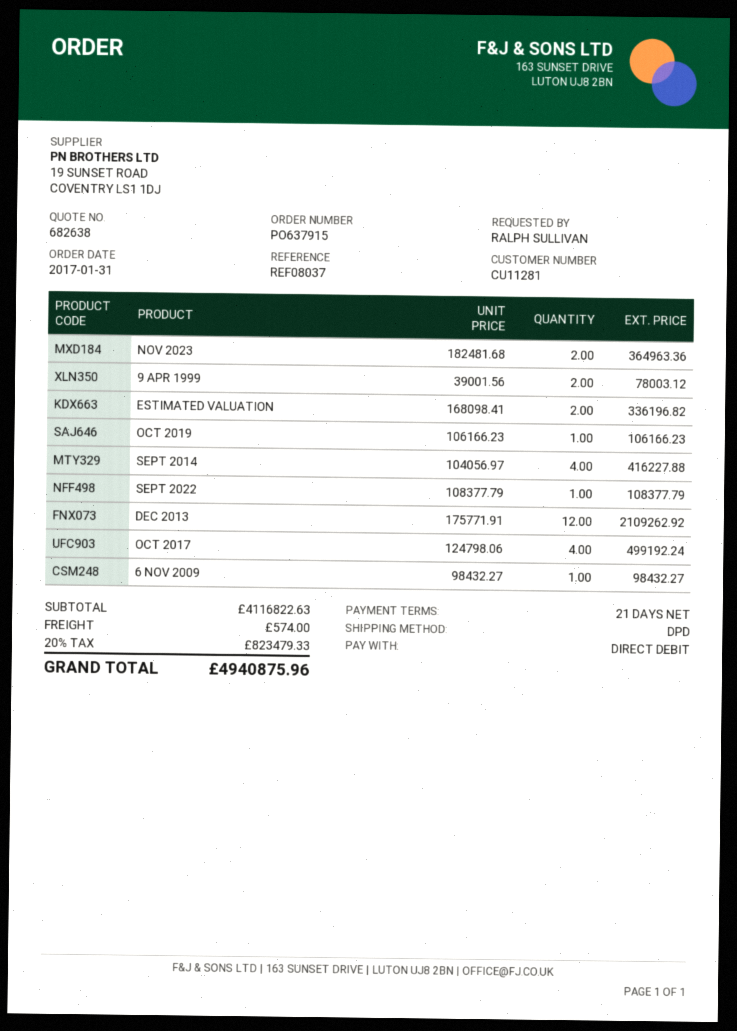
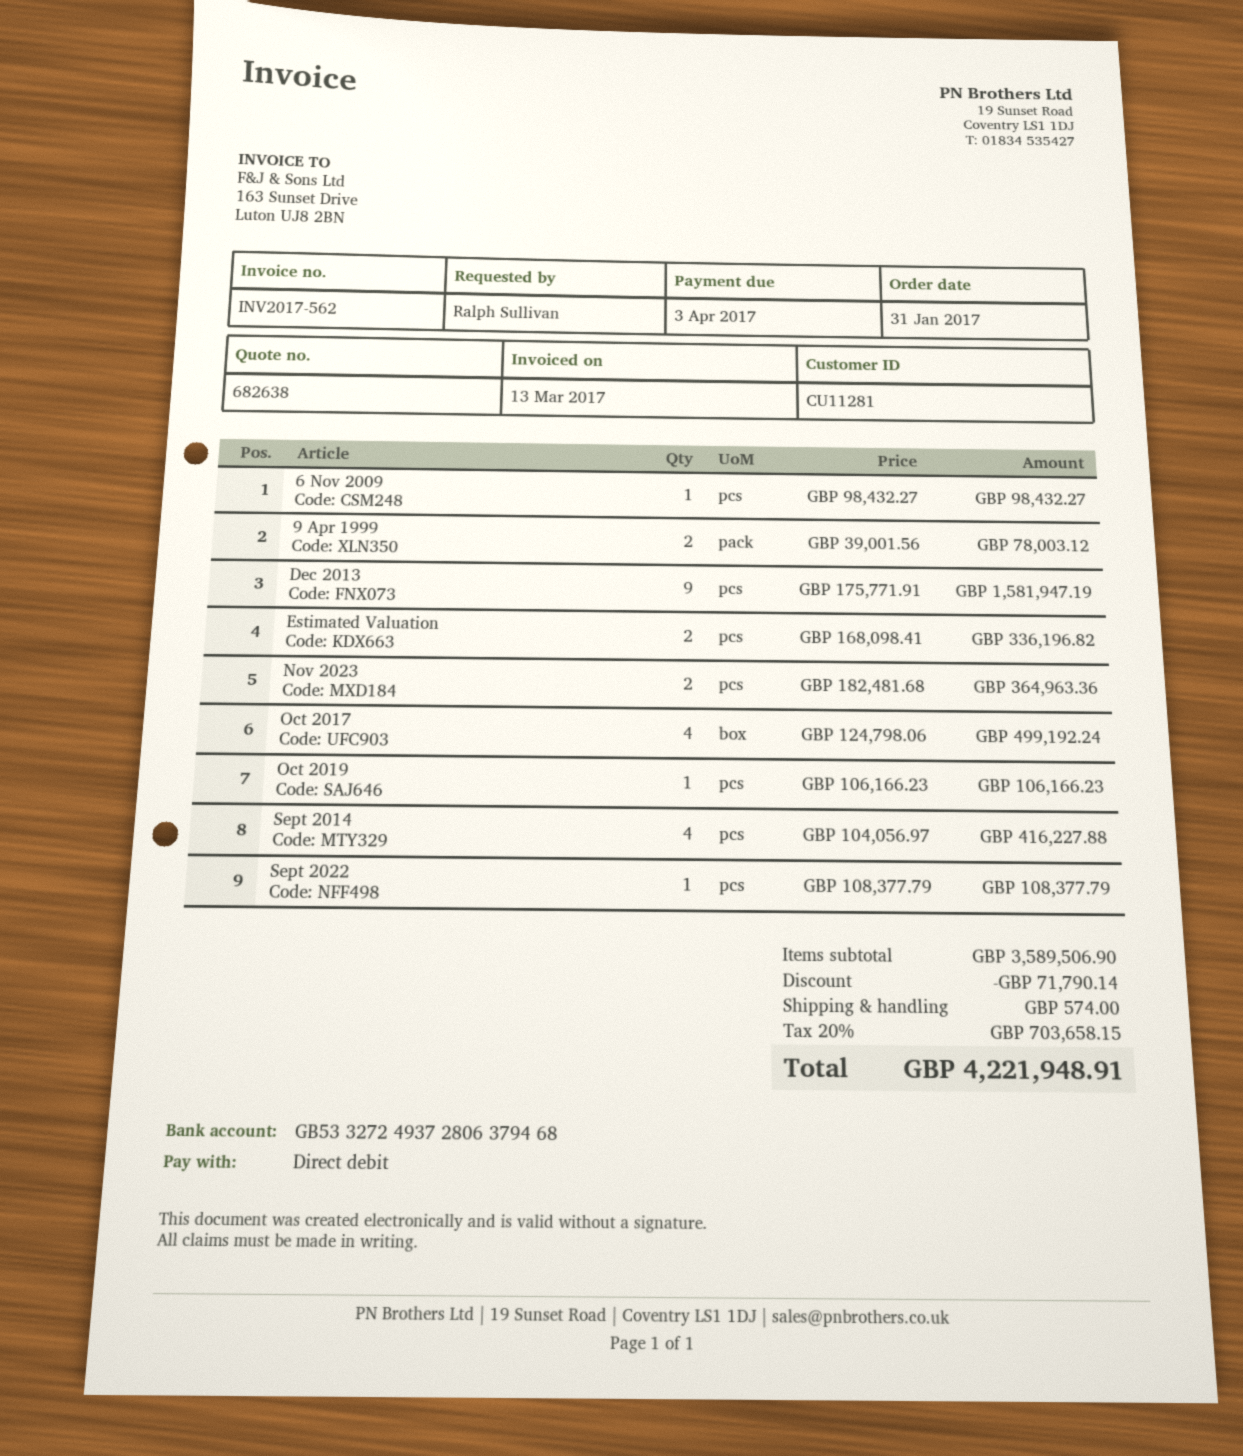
DEC 2013: 12 x 175771.91 = 2109262.92 -> 9 x 175771.91 = 1581947.19
subtotal: 4116822.63 -> 3589506.90
discount: none -> 71790.14
tax: 20% = 823479.33 -> 20% = 703658.15
total: 4940875.96 -> 4221948.91

